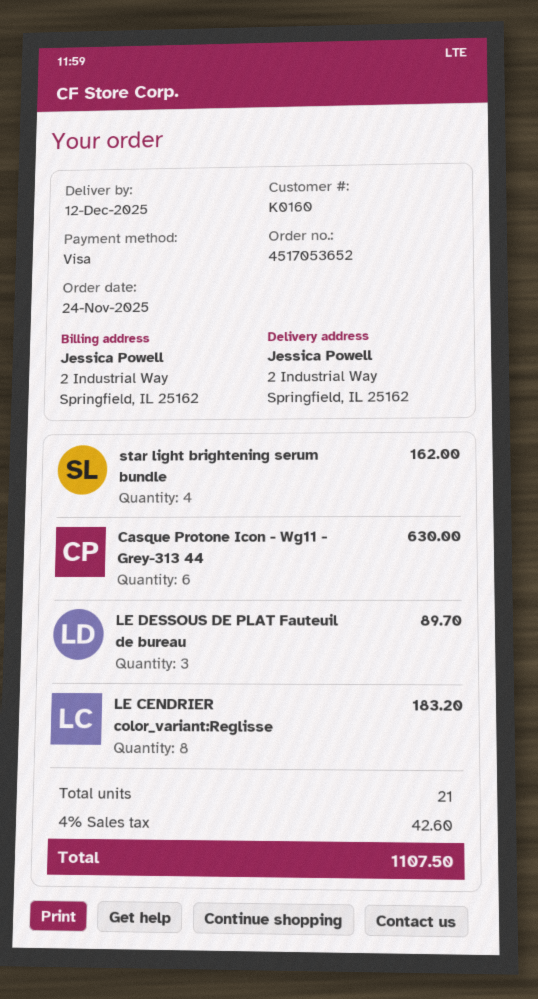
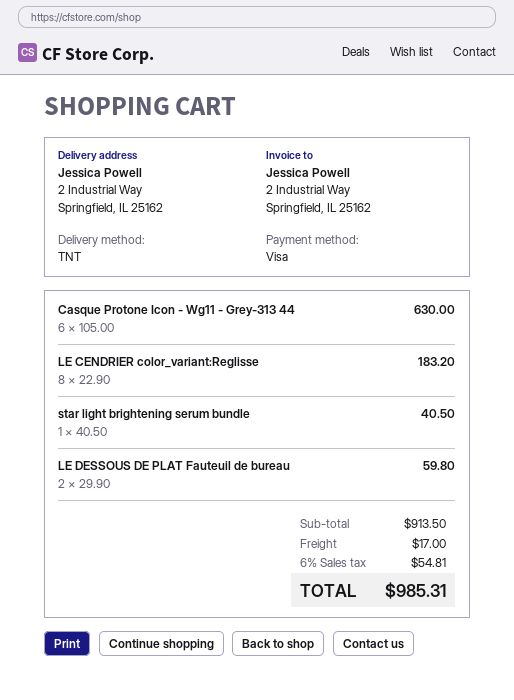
star light brightening serum bundle: 4 for 162.00 -> 1 for 40.50
LE DESSOUS DE PLAT Fauteuil de bureau: 3 for 89.70 -> 2 for 59.80
shipping: none -> 17.00
tax: 4% = 42.60 -> 6% = 54.81
total: 1107.50 -> 985.31

